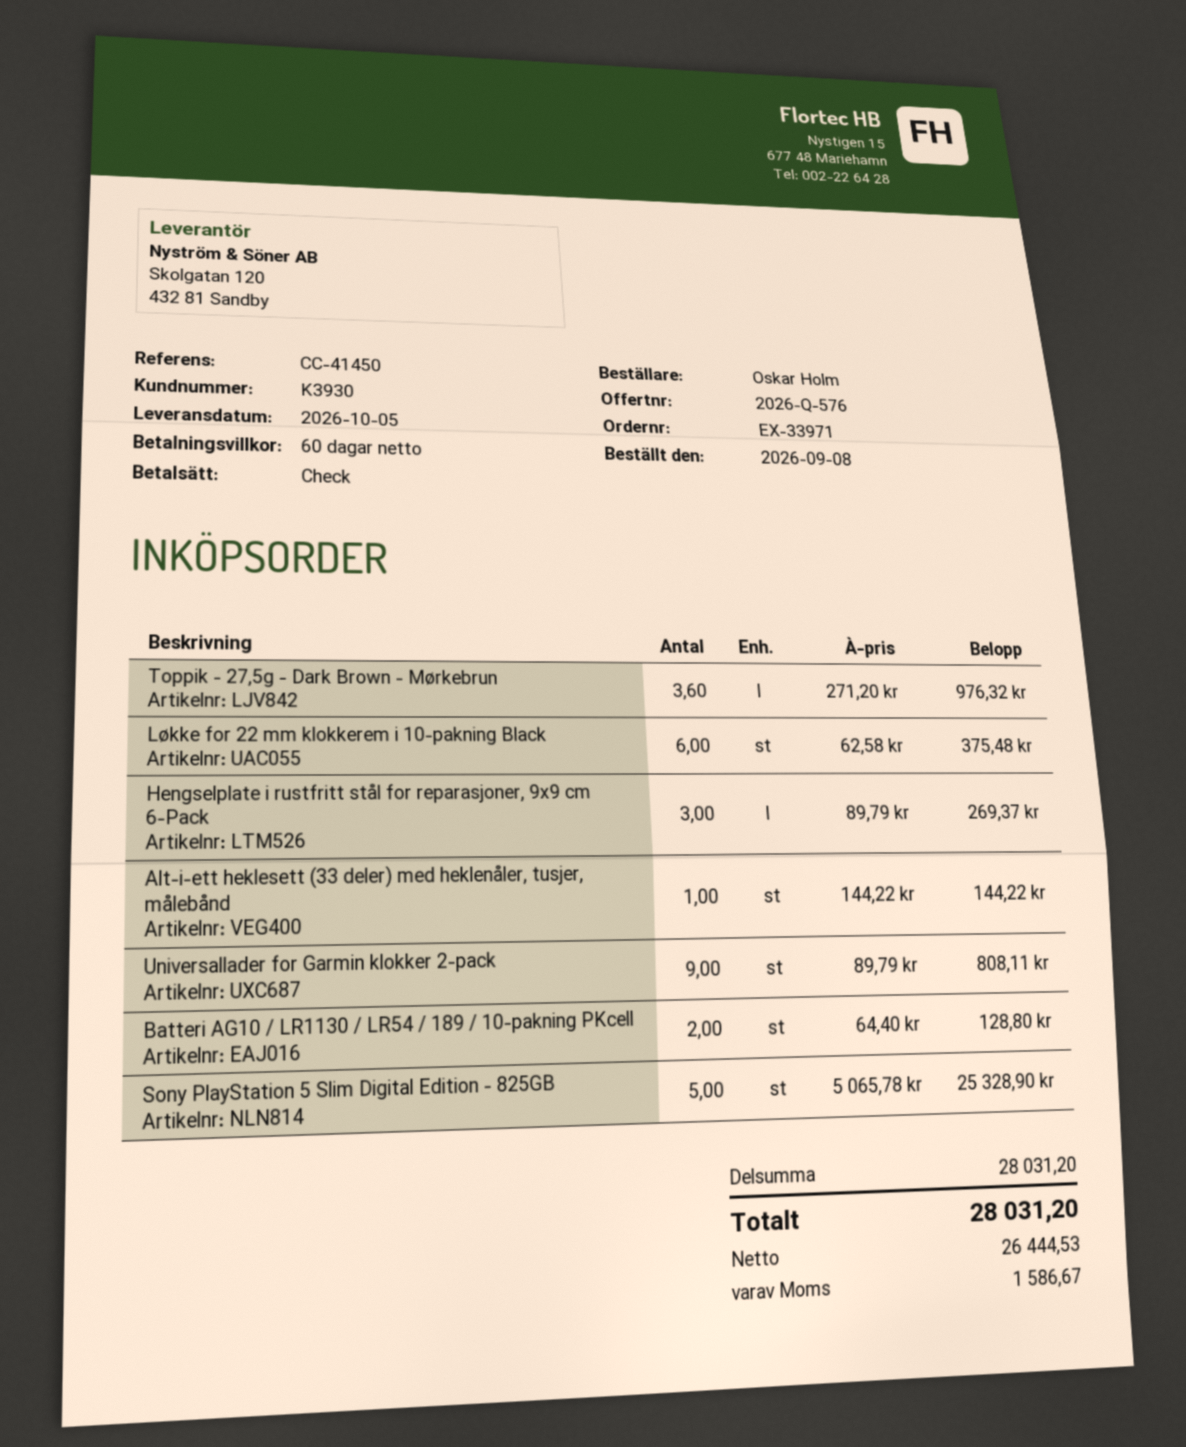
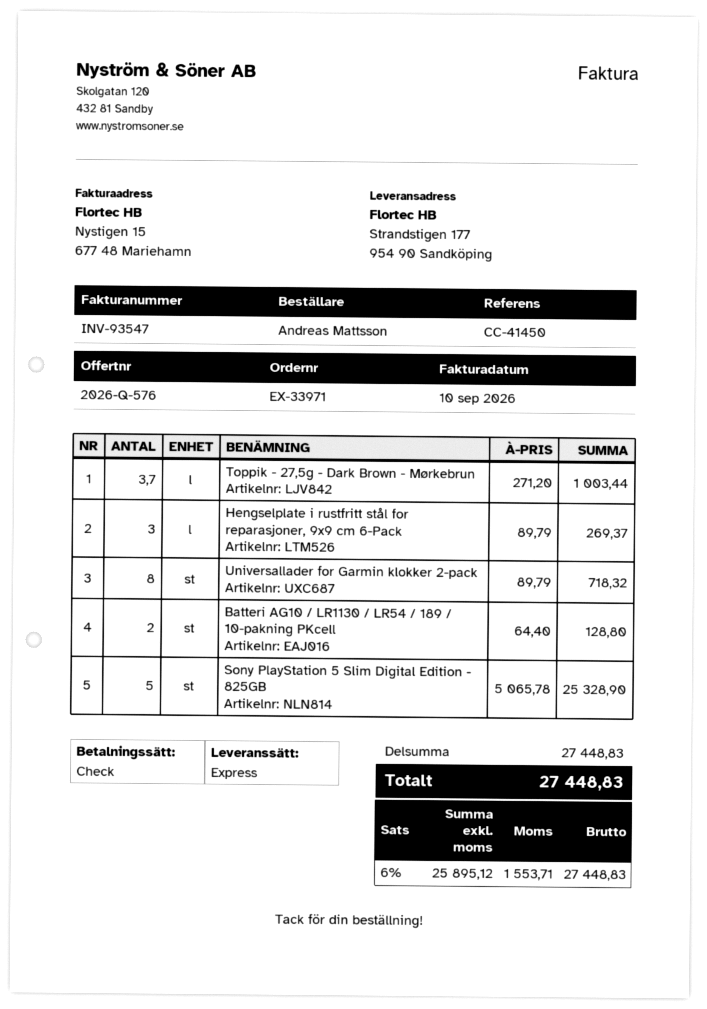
ordered by: Oskar Holm -> Andreas Mattsson
Toppik - 27,5g - Dark Brown - Mørkebrun: 3.6 x 271.20 = 976.32 -> 3.7 x 271.20 = 1003.44
Løkke for 22 mm klokkerem i 10-pakning Black: 6 x 62.58 = 375.48 -> none
Alt-i-ett heklesett (33 deler) med heklenåler, tusjer, målebånd: 1 x 144.22 = 144.22 -> none
Universallader for Garmin klokker 2-pack: 9 x 89.79 = 808.11 -> 8 x 89.79 = 718.32
subtotal: 28031.20 -> 27448.83
net: 26444.53 -> 25895.12
tax: 1586.67 -> 1553.71
total: 28031.20 -> 27448.83

